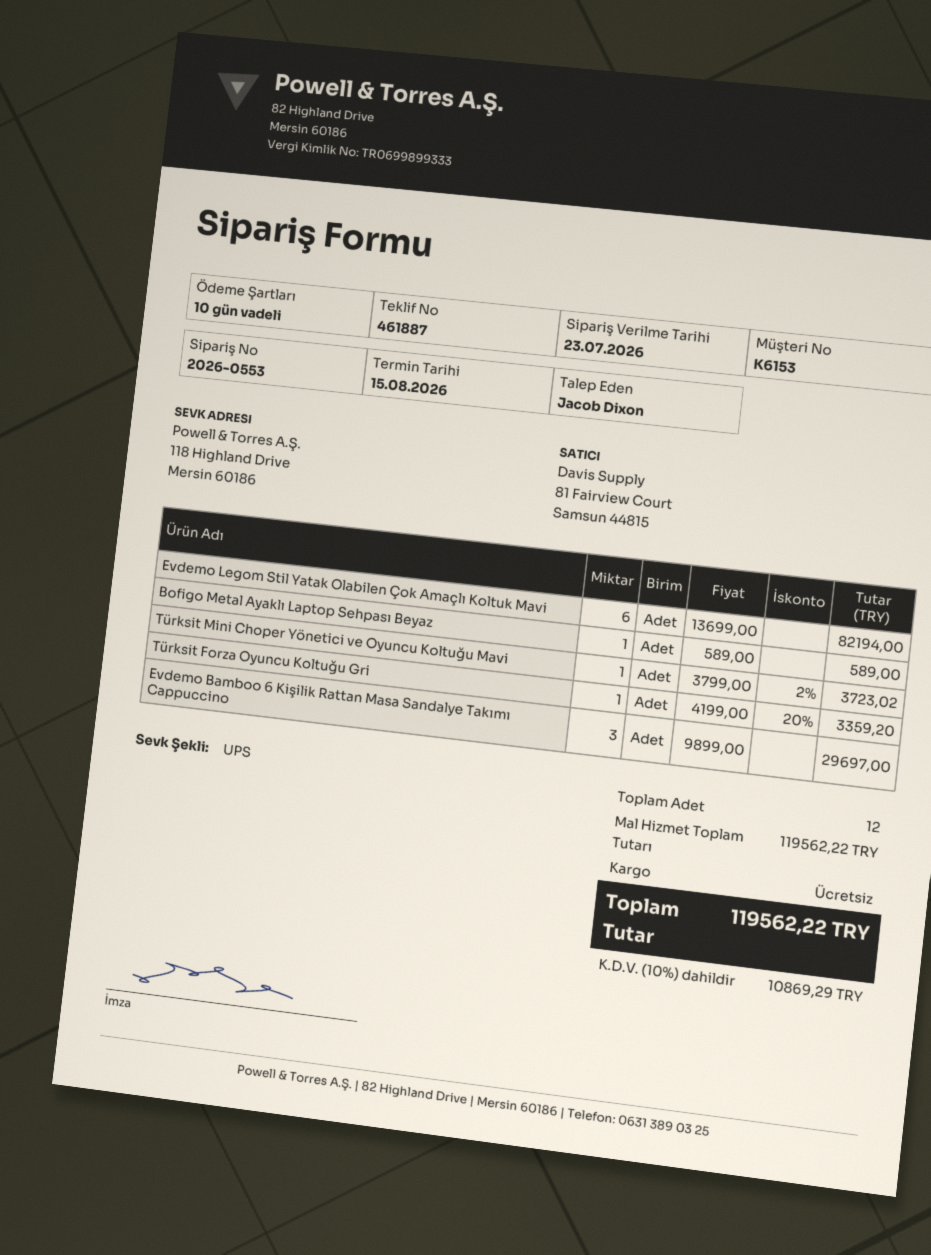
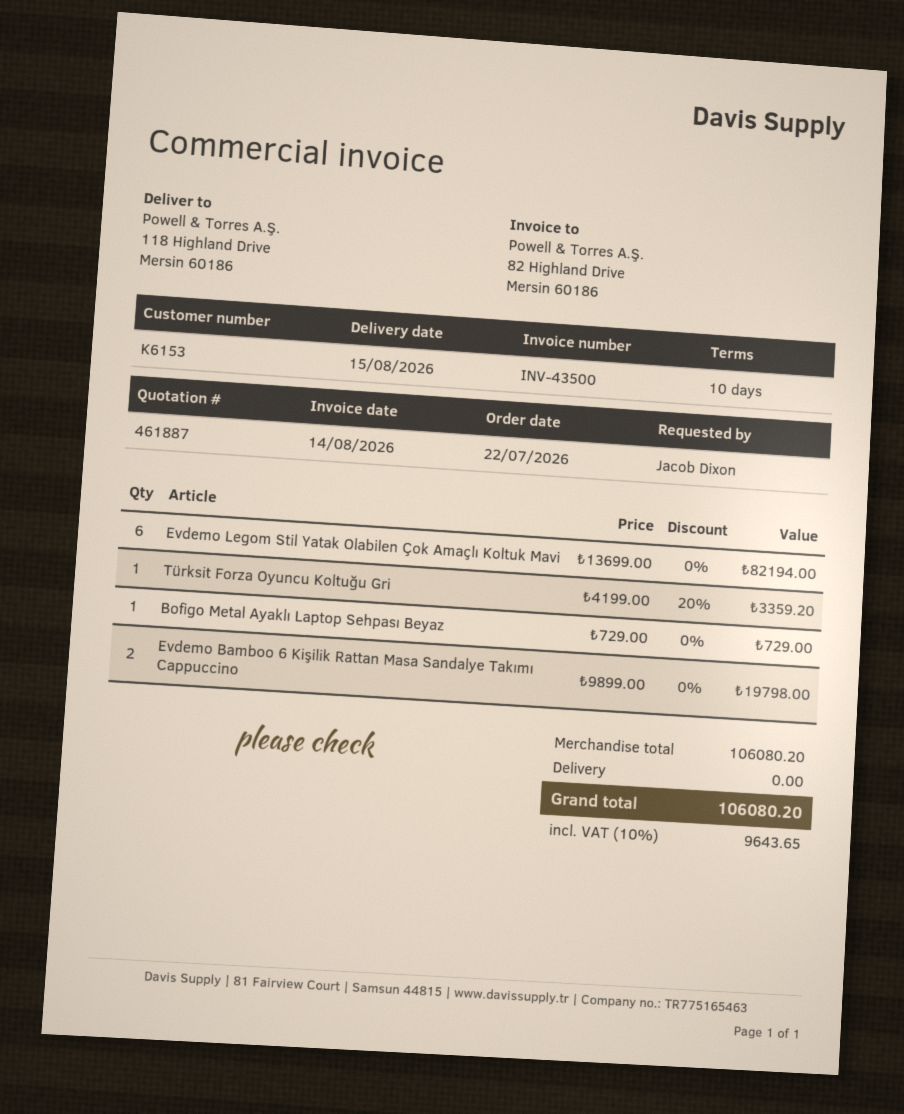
order date: 2026-07-23 -> 2026-07-22
Bofigo Metal Ayaklı Laptop Sehpası Beyaz: 1 x 589.00 = 589.00 -> 1 x 729.00 = 729.00
Türksit Mini Choper Yönetici ve Oyuncu Koltuğu Mavi: 1 x 3799.00 - 2% = 3723.02 -> none
Evdemo Bamboo 6 Kişilik Rattan Masa Sandalye Takımı Cappuccino: 3 x 9899.00 = 29697.00 -> 2 x 9899.00 = 19798.00
subtotal: 119562.22 -> 106080.20
tax: 10% = 10869.29 -> 10% = 9643.65
total: 119562.22 -> 106080.20

